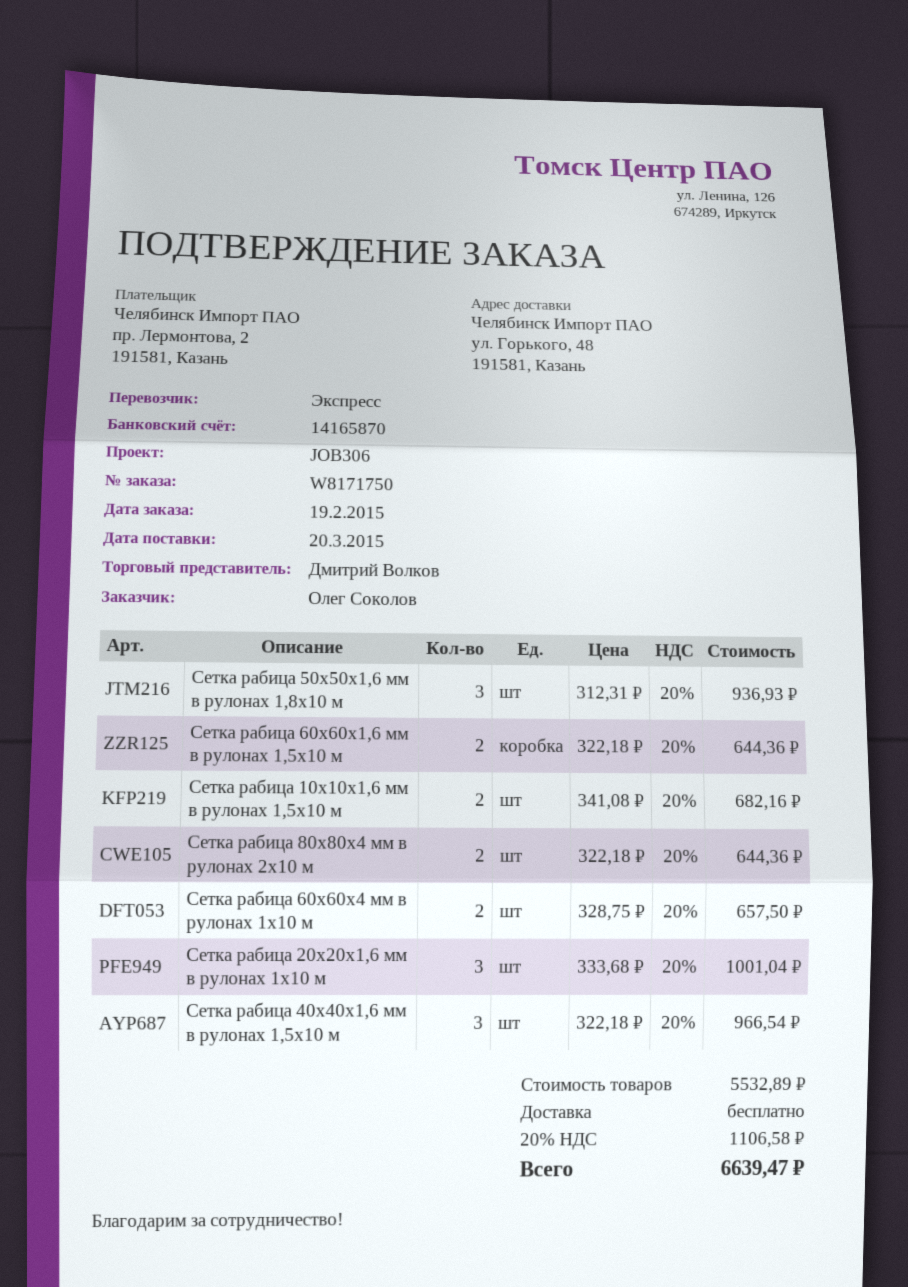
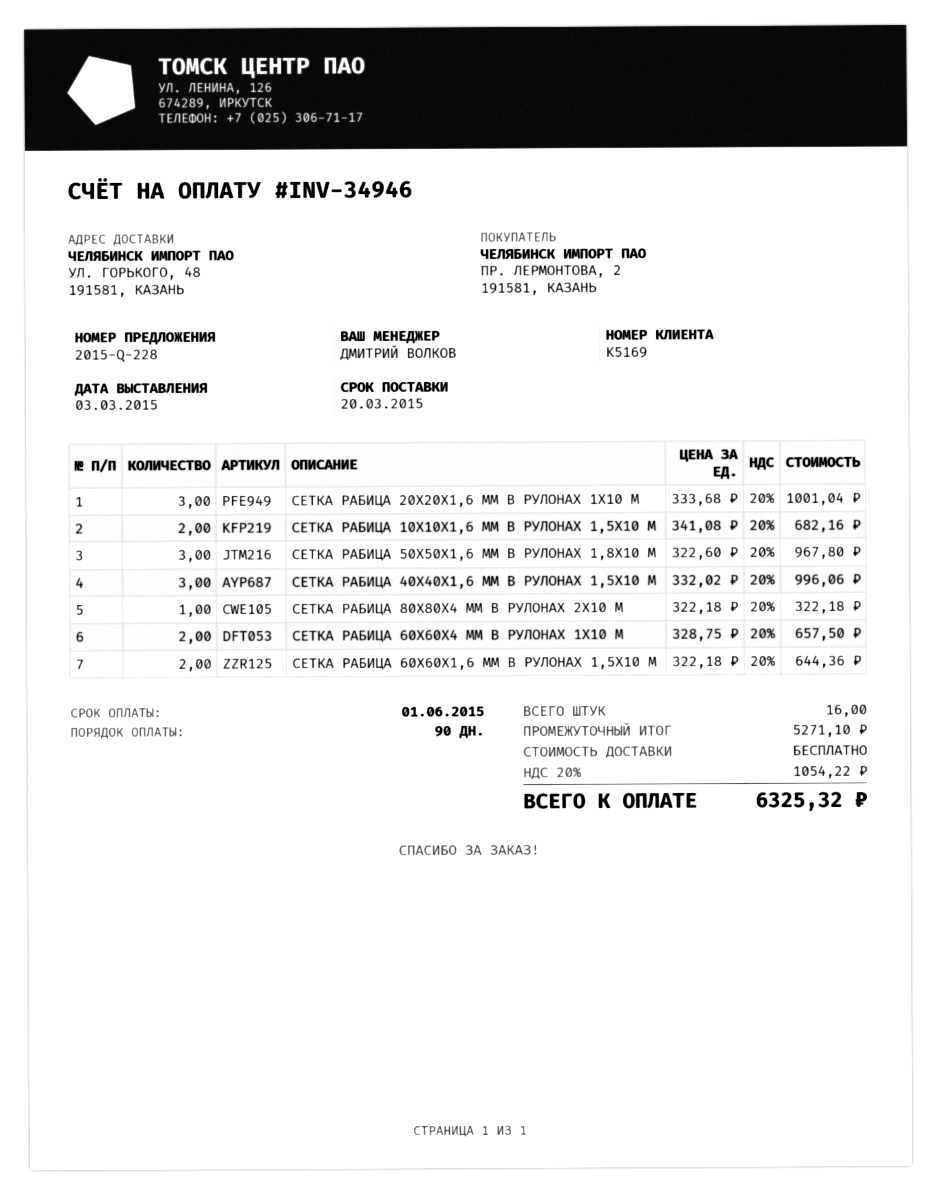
Сетка рабица 50х50х1,6 мм в рулонах 1,8х10 м: 3 x 312.31 = 936.93 -> 3 x 322.60 = 967.80
Сетка рабица 80х80х4 мм в рулонах 2х10 м: 2 x 322.18 = 644.36 -> 1 x 322.18 = 322.18
Сетка рабица 40х40х1,6 мм в рулонах 1,5х10 м: 3 x 322.18 = 966.54 -> 3 x 332.02 = 996.06
subtotal: 5532.89 -> 5271.10
tax: 20% = 1106.58 -> 20% = 1054.22
total: 6639.47 -> 6325.32

